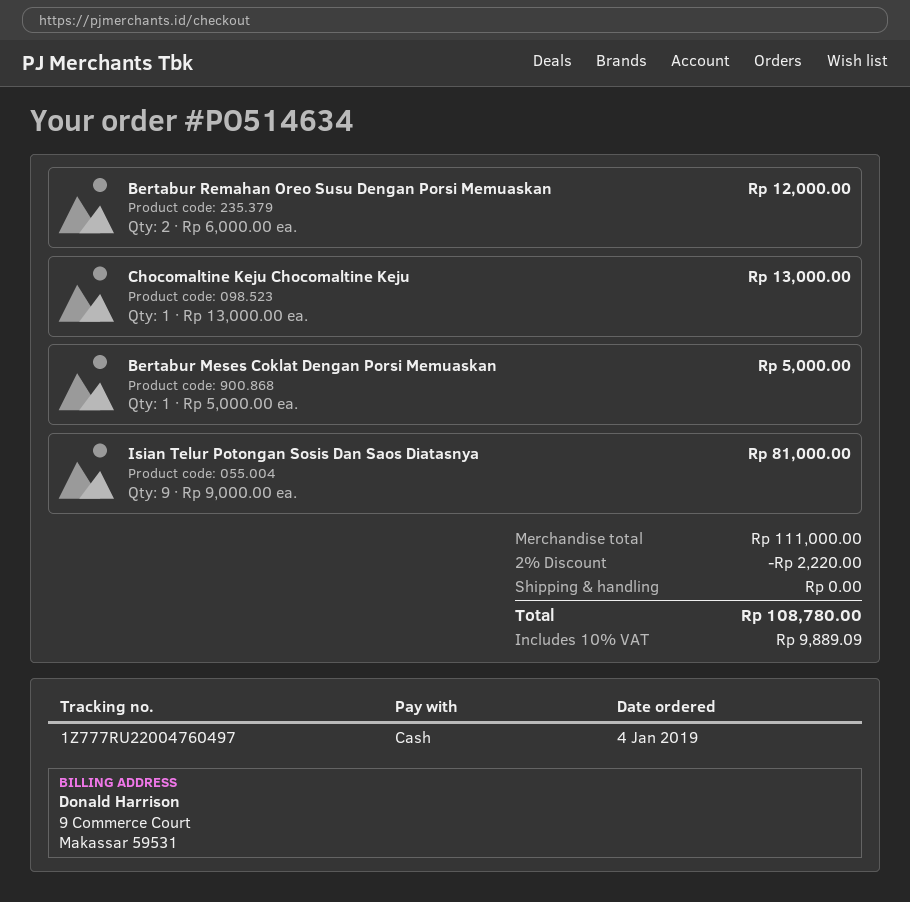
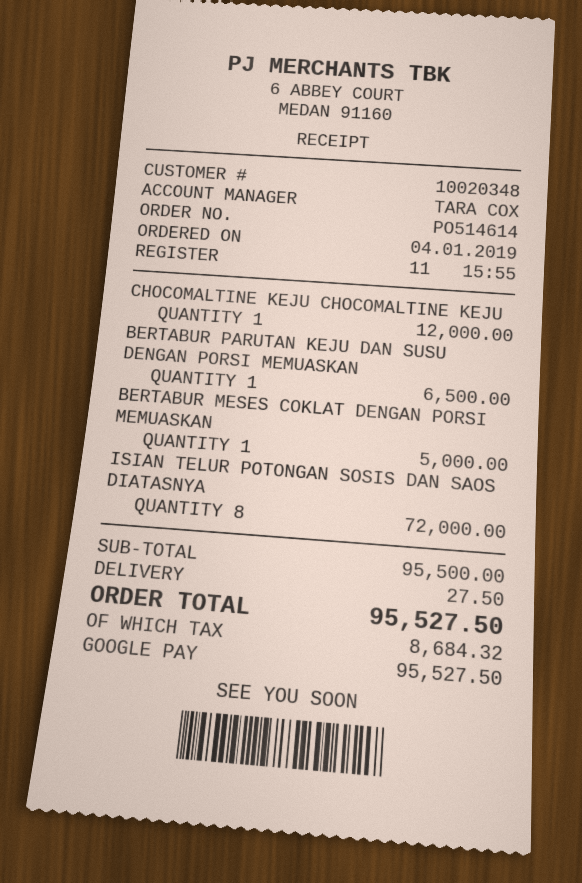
order number: PO514634 -> PO514614
payment method: cash -> Google Pay
Bertabur Remahan Oreo Susu Dengan Porsi Memuaskan: 2 for 12000.00 -> none
Chocomaltine Keju Chocomaltine Keju: 1 for 13000.00 -> 1 for 12000.00
Isian Telur Potongan Sosis Dan Saos Diatasnya: 9 for 81000.00 -> 8 for 72000.00
BERTABUR PARUTAN KEJU DAN SUSU DENGAN PORSI MEMUASKAN: none -> 1 for 6500.00
subtotal: 111000.00 -> 95500.00
discount: 2% = 2220.00 -> none
shipping: 0.00 -> 27.50
tax: 9889.09 -> 8684.32
total: 108780.00 -> 95527.50

